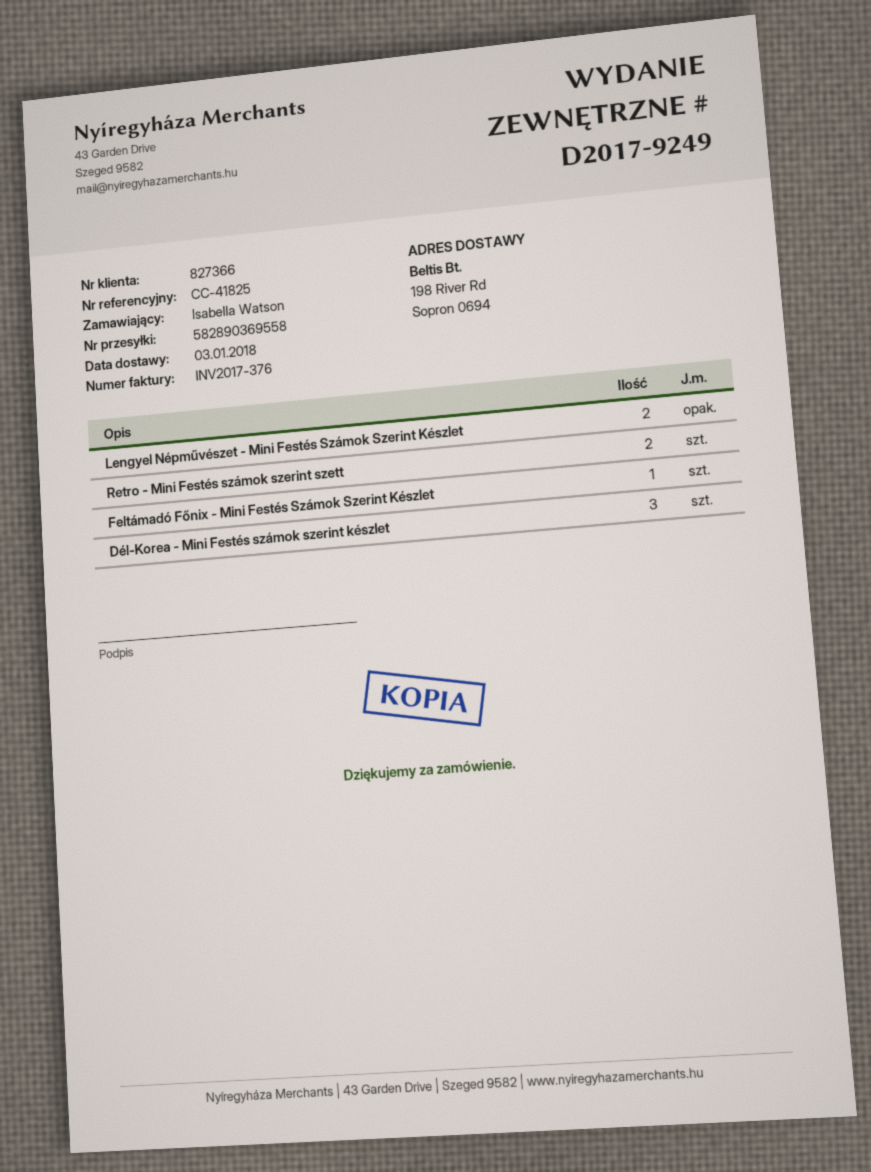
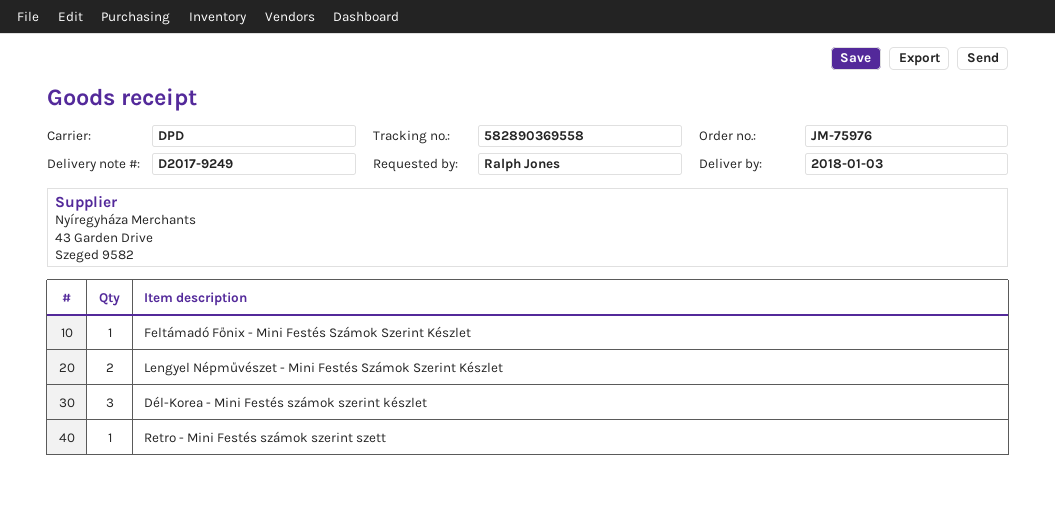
ordered by: Isabella Watson -> Ralph Jones
Retro - Mini Festés számok szerint szett: 2 -> 1

